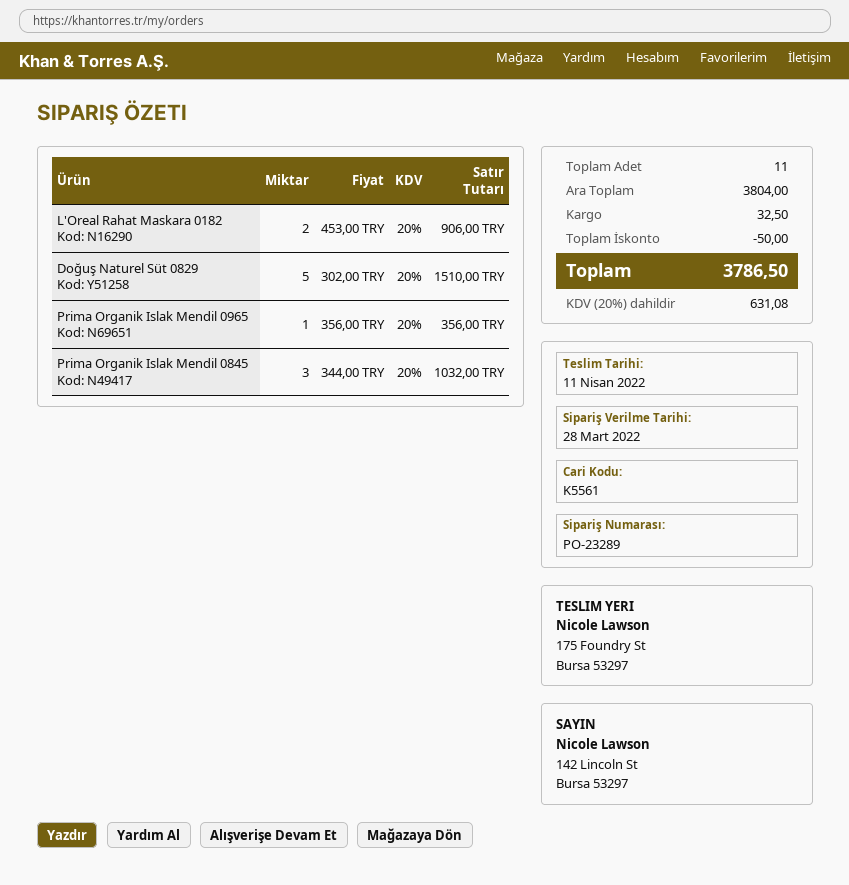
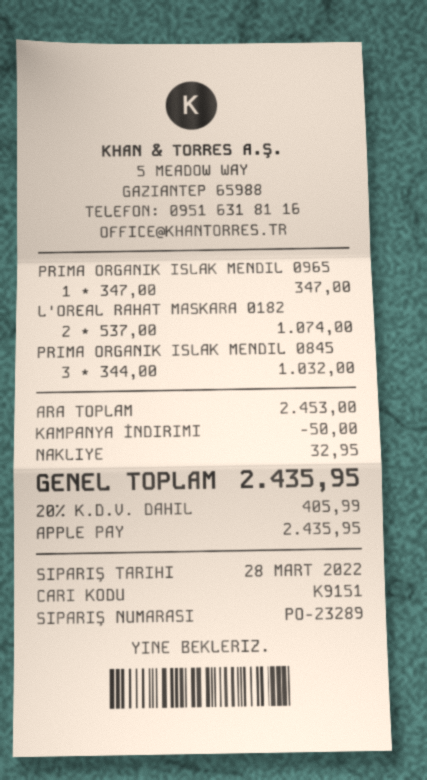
customer number: K5561 -> K9151
L'Oreal Rahat Maskara 0182: 2 x 453.00 = 906.00 -> 2 x 537.00 = 1074.00
Doğuş Naturel Süt 0829: 5 x 302.00 = 1510.00 -> none
Prima Organik Islak Mendil 0965: 1 x 356.00 = 356.00 -> 1 x 347.00 = 347.00
subtotal: 3804.00 -> 2453.00
shipping: 32.50 -> 32.95
tax: 20% = 631.08 -> 20% = 405.99
total: 3786.50 -> 2435.95

